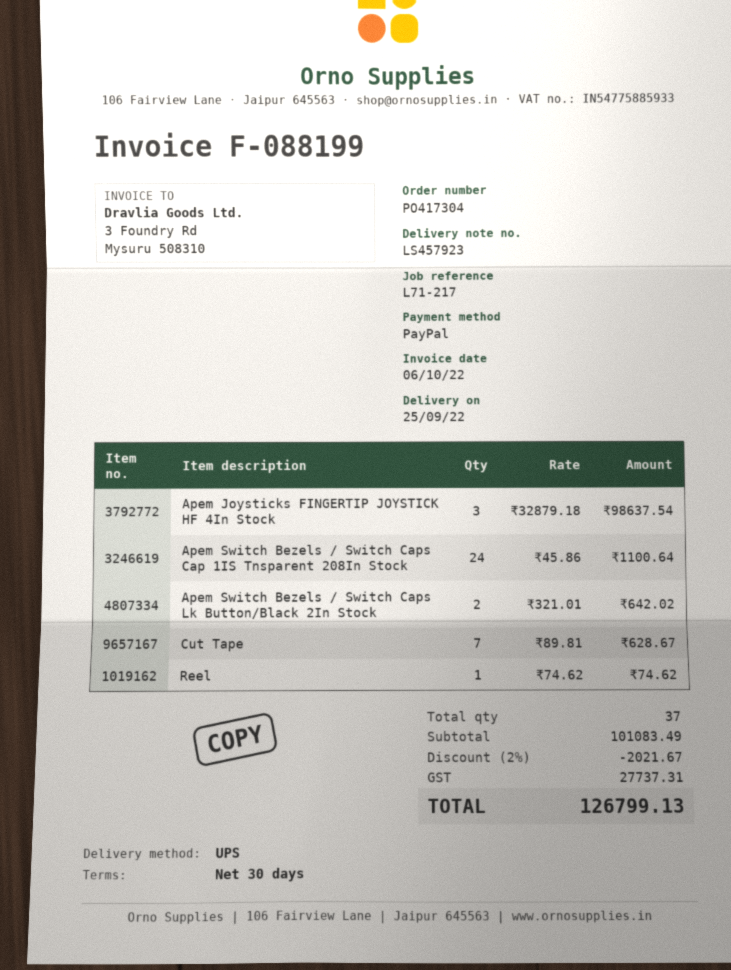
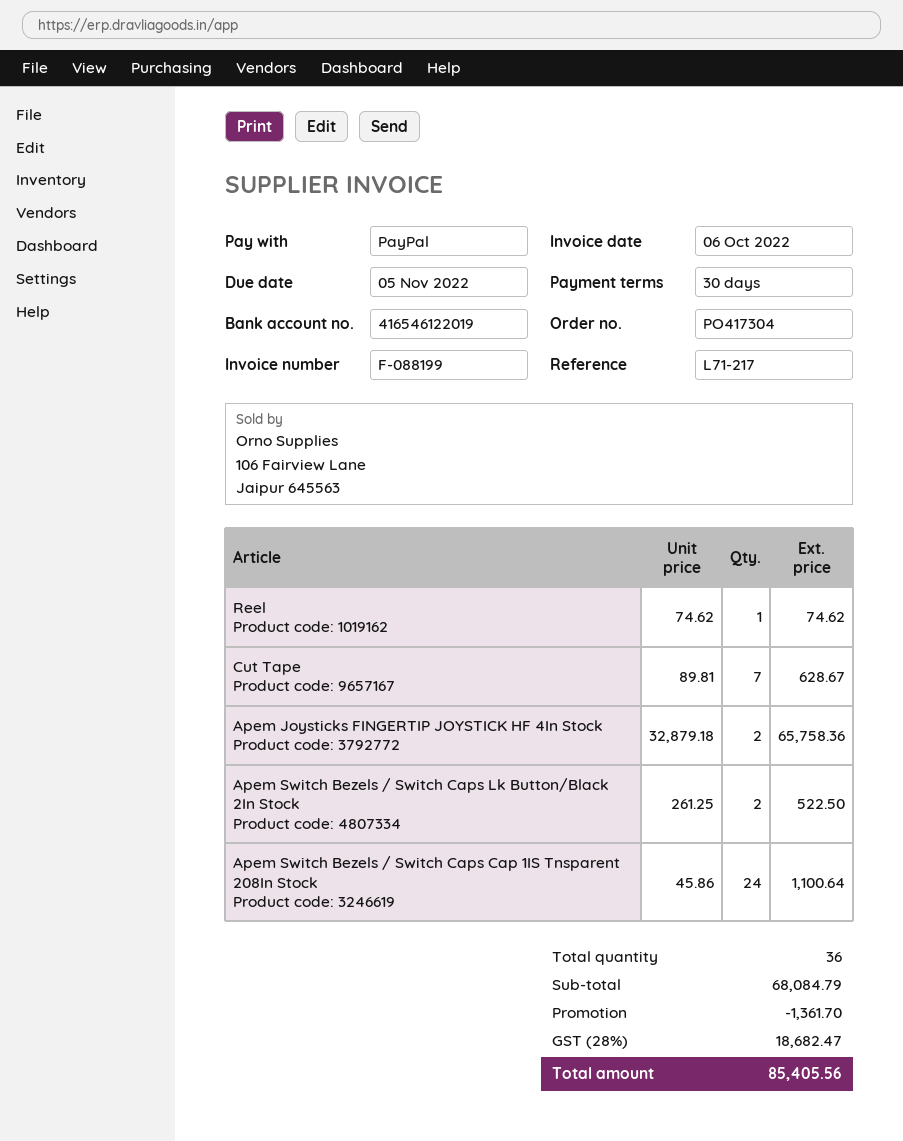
Apem Joysticks FINGERTIP JOYSTICK HF 4In Stock: 3 x 32879.18 = 98637.54 -> 2 x 32879.18 = 65758.36
Apem Switch Bezels / Switch Caps Lk Button/Black 2In Stock: 2 x 321.01 = 642.02 -> 2 x 261.25 = 522.50
total quantity: 37 -> 36
subtotal: 101083.49 -> 68084.79
discount: 2021.67 -> 1361.70
tax: 27737.31 -> 18682.47
total: 126799.13 -> 85405.56

